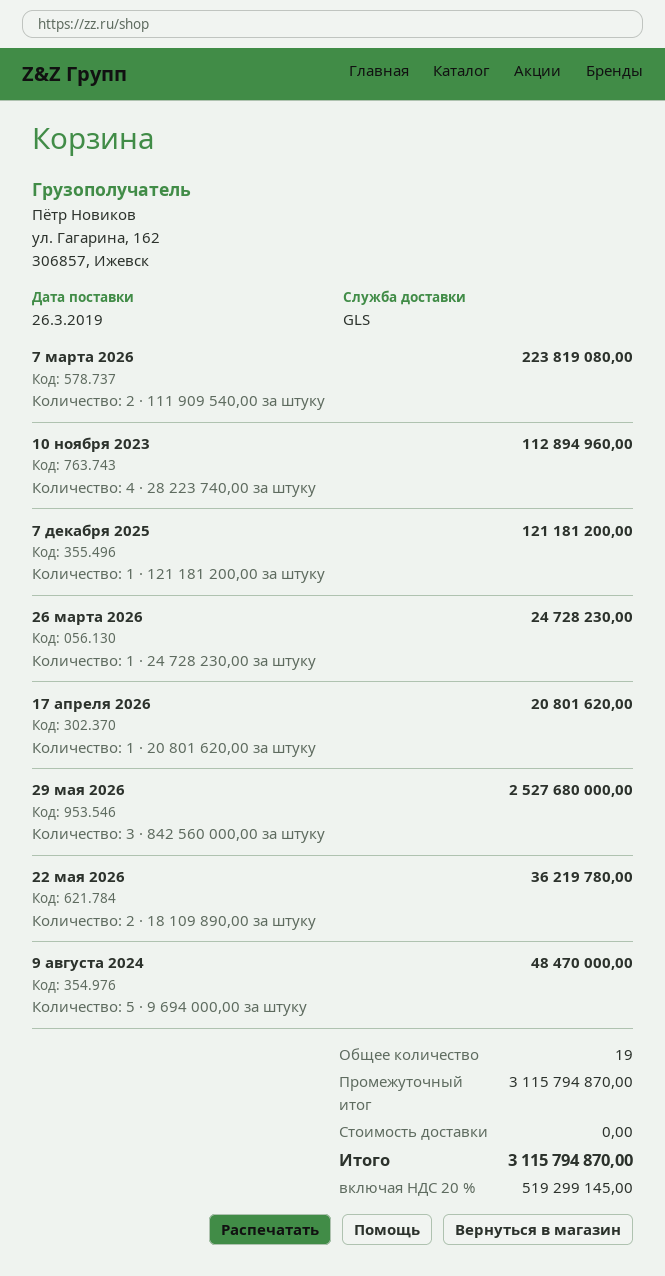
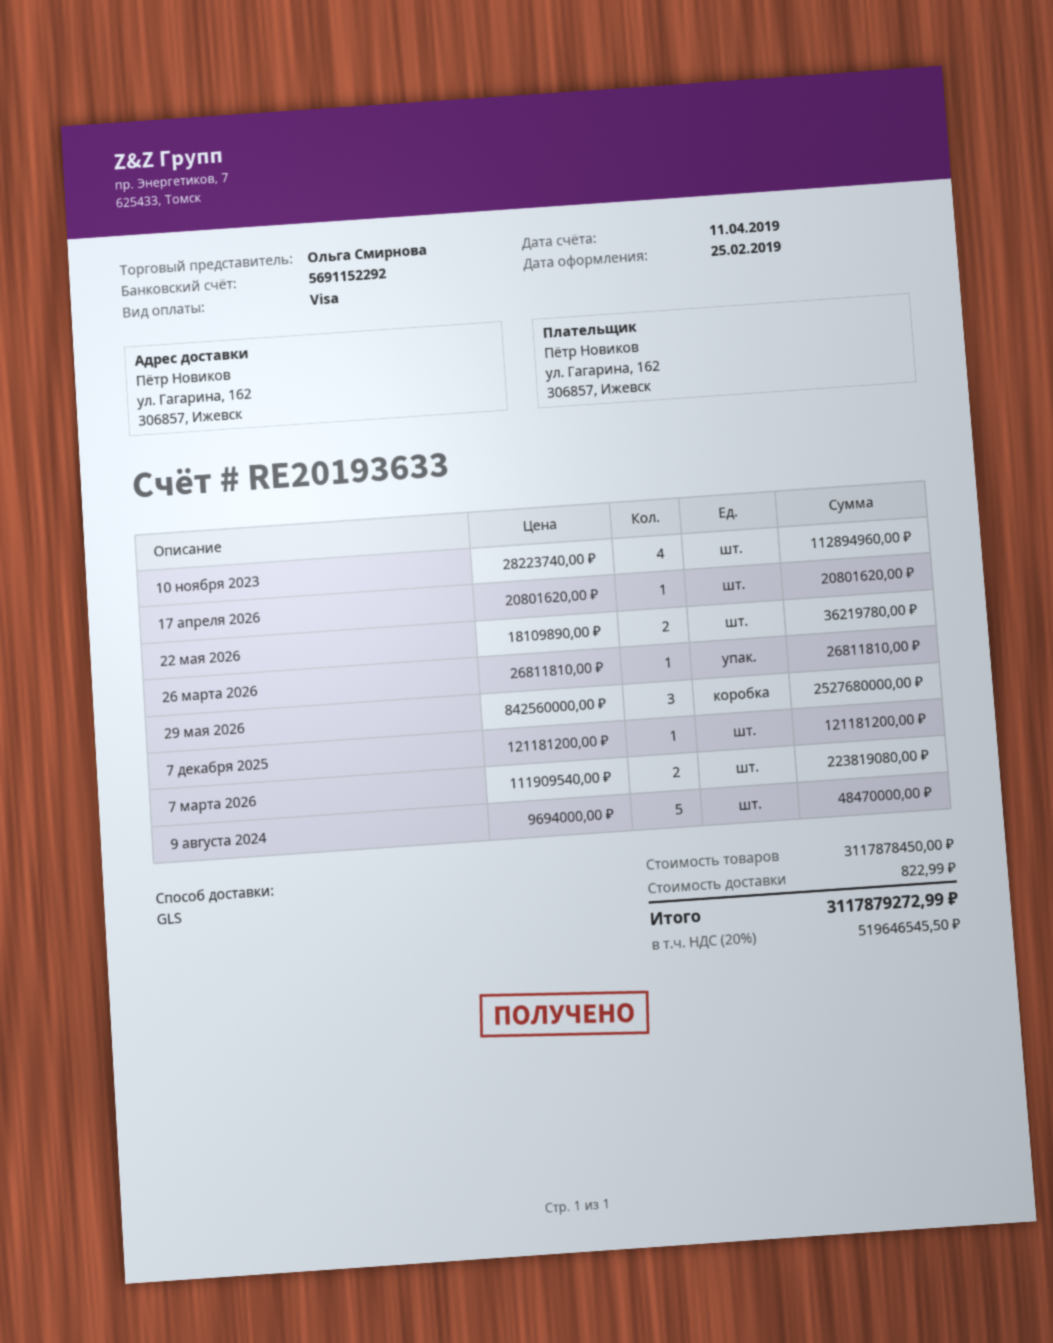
26 марта 2026: 1 x 24728230.00 = 24728230.00 -> 1 x 26811810.00 = 26811810.00
subtotal: 3115794870.00 -> 3117878450.00
shipping: 0.00 -> 822.99
tax: 20% = 519299145.00 -> 20% = 519646545.50
total: 3115794870.00 -> 3117879272.99

